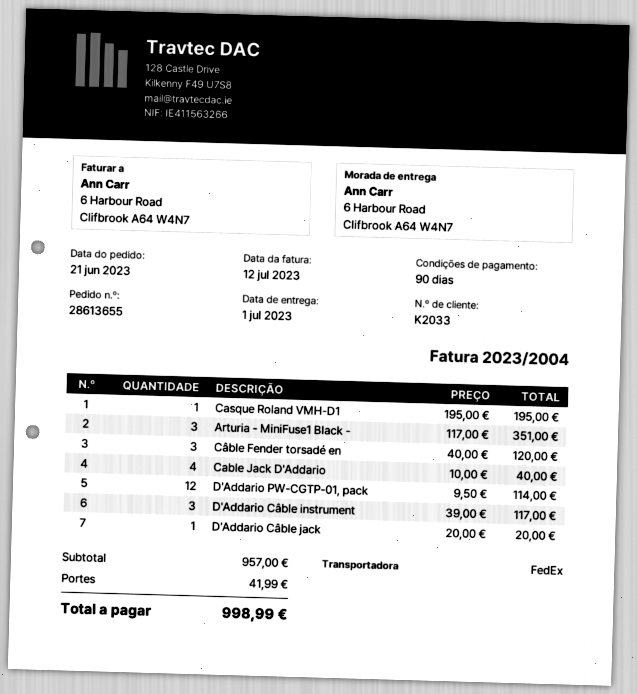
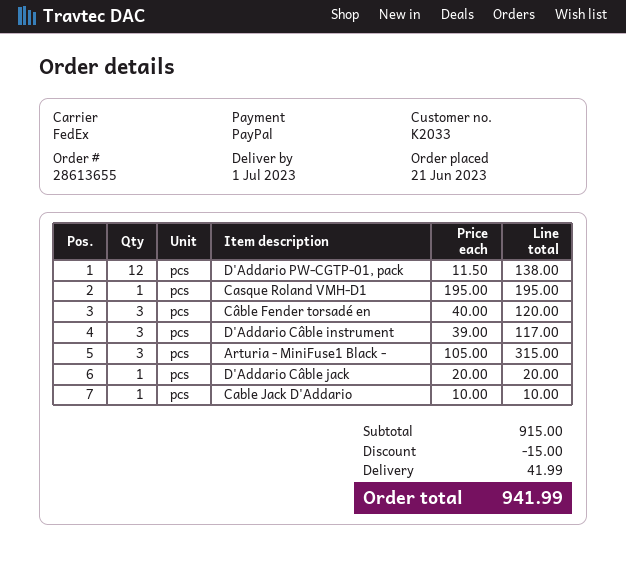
Arturia - MiniFuse1 Black -: 3 x 117.00 = 351.00 -> 3 x 105.00 = 315.00
Cable Jack D'Addario: 4 x 10.00 = 40.00 -> 1 x 10.00 = 10.00
D'Addario PW-CGTP-01, pack: 12 x 9.50 = 114.00 -> 12 x 11.50 = 138.00
subtotal: 957.00 -> 915.00
discount: none -> 15.00
total: 998.99 -> 941.99

